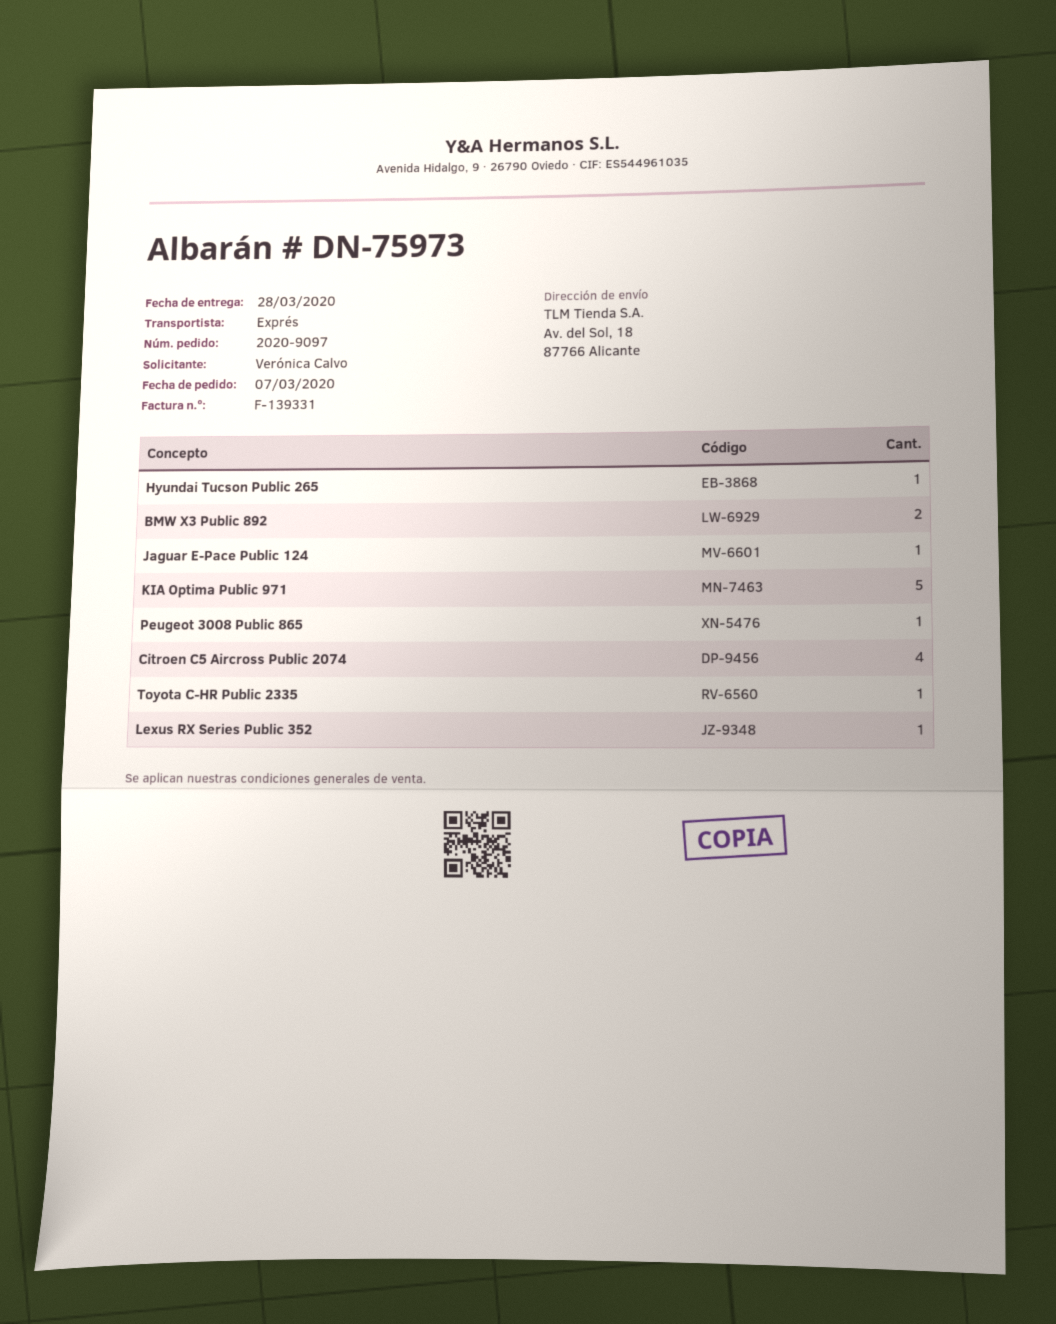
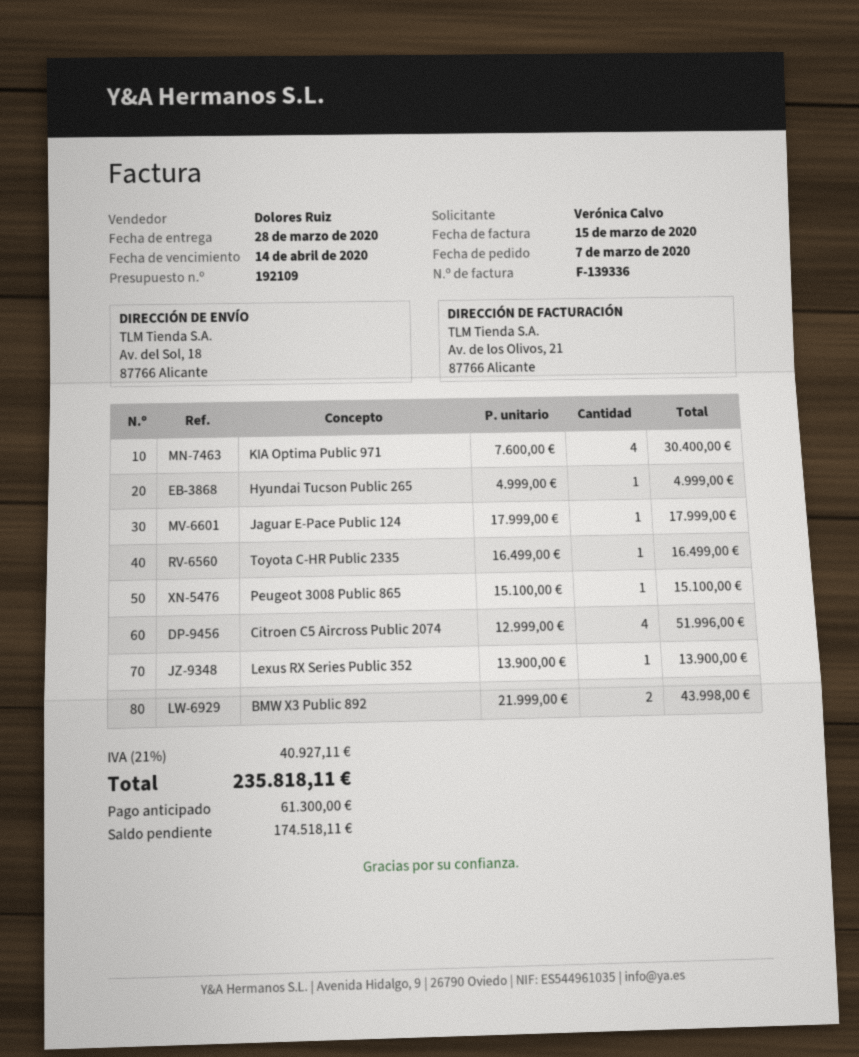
invoice number: F-139331 -> F-139336
KIA Optima Public 971: 5 -> 4

